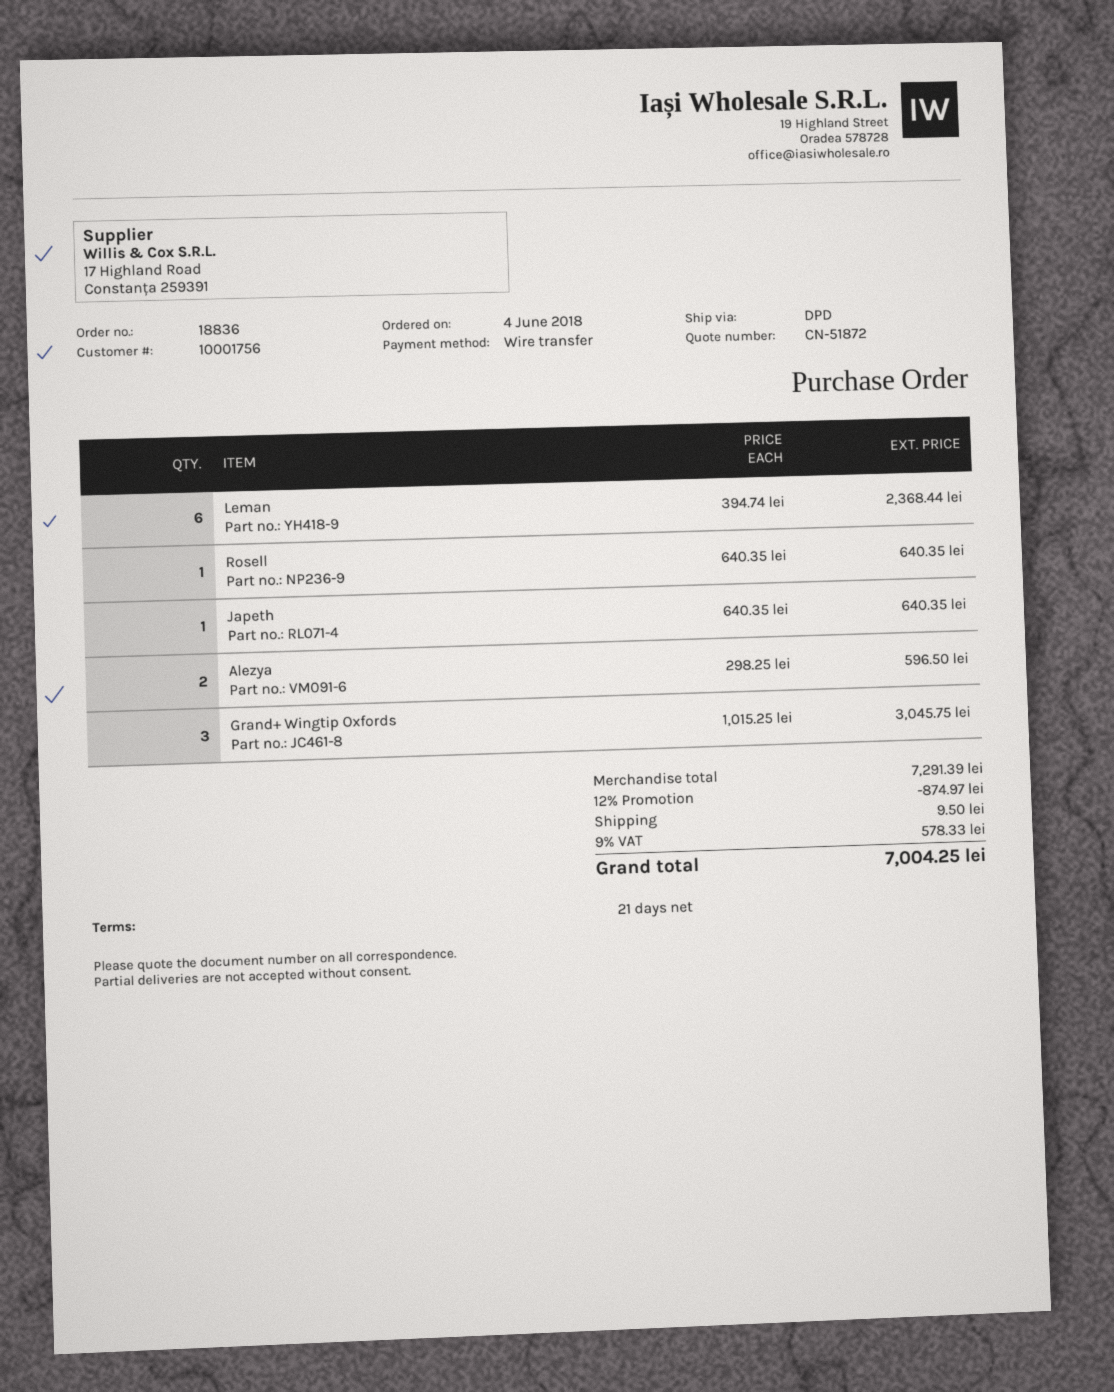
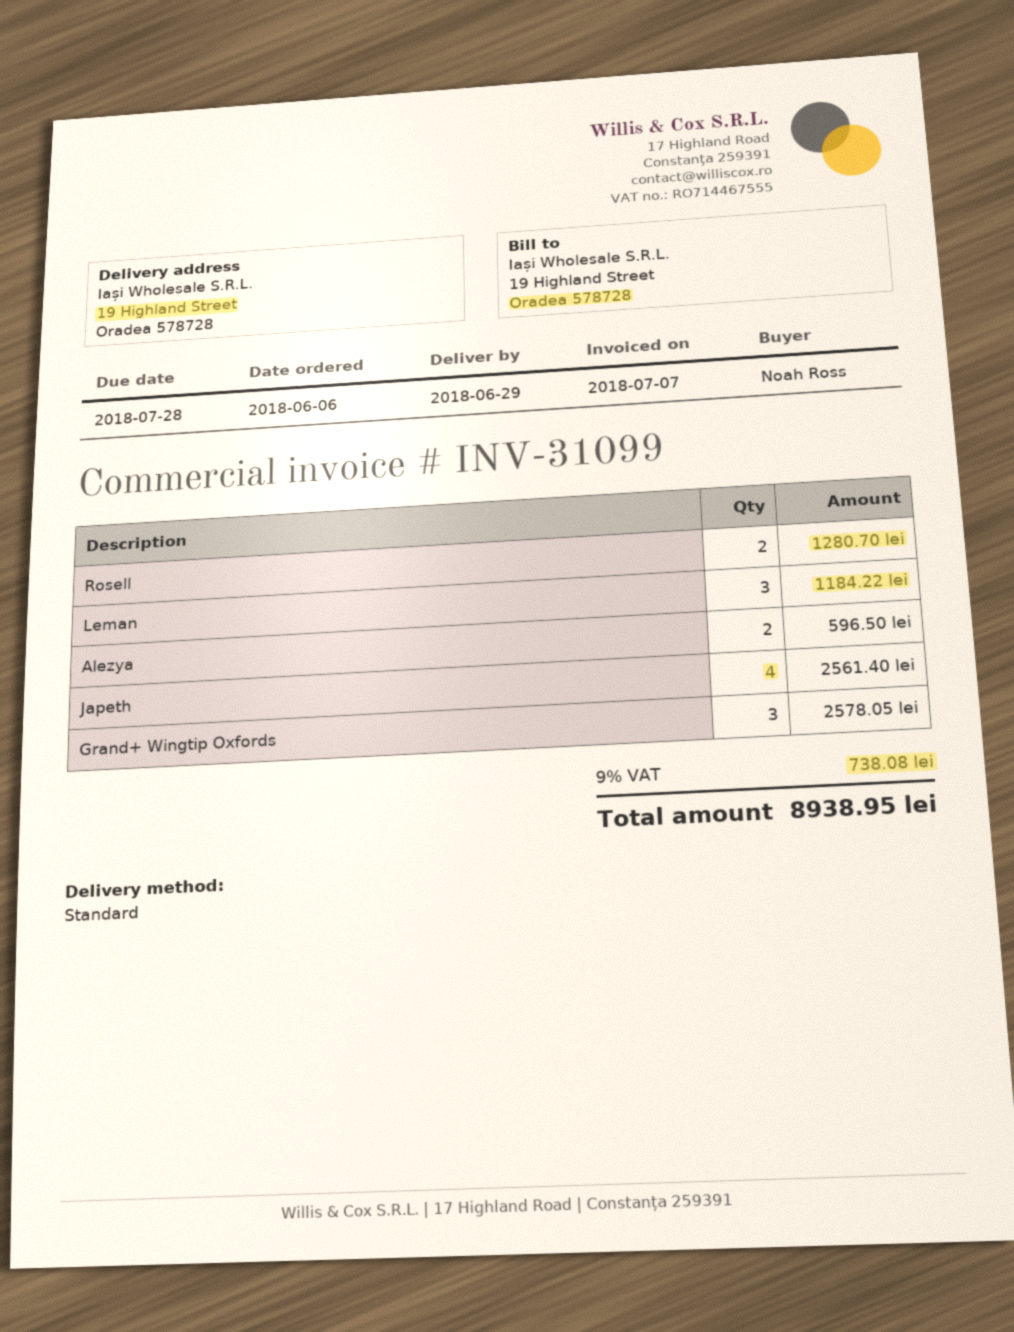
order date: 2018-06-04 -> 2018-06-06
shipping method: DPD -> standard
Leman: 6 for 2368.44 -> 3 for 1184.22
Rosell: 1 for 640.35 -> 2 for 1280.70
Japeth: 1 for 640.35 -> 4 for 2561.40
Grand+ Wingtip Oxfords: 3 for 3045.75 -> 3 for 2578.05
discount: 12% = 874.97 -> none
shipping: 9.50 -> none
tax: 9% = 578.33 -> 9% = 738.08
total: 7004.25 -> 8938.95

